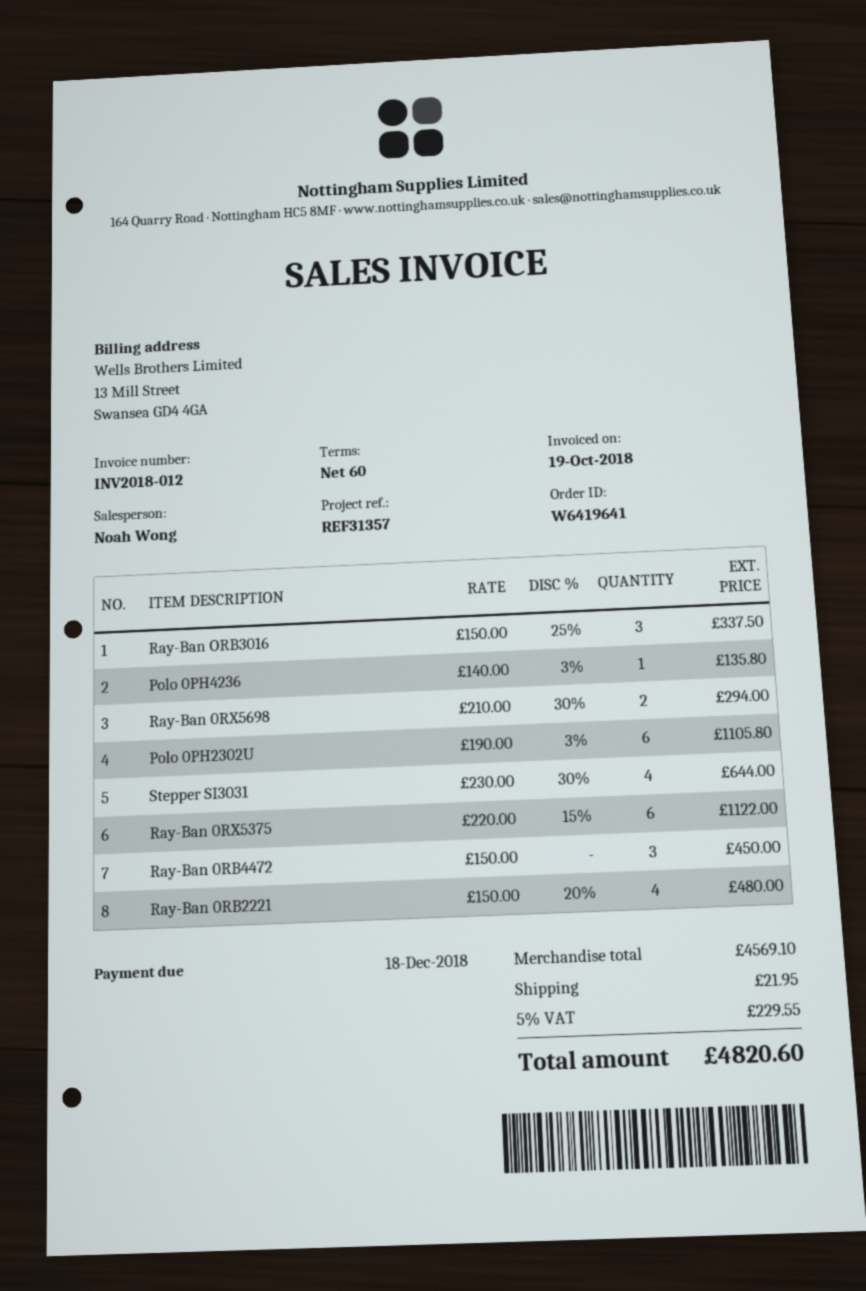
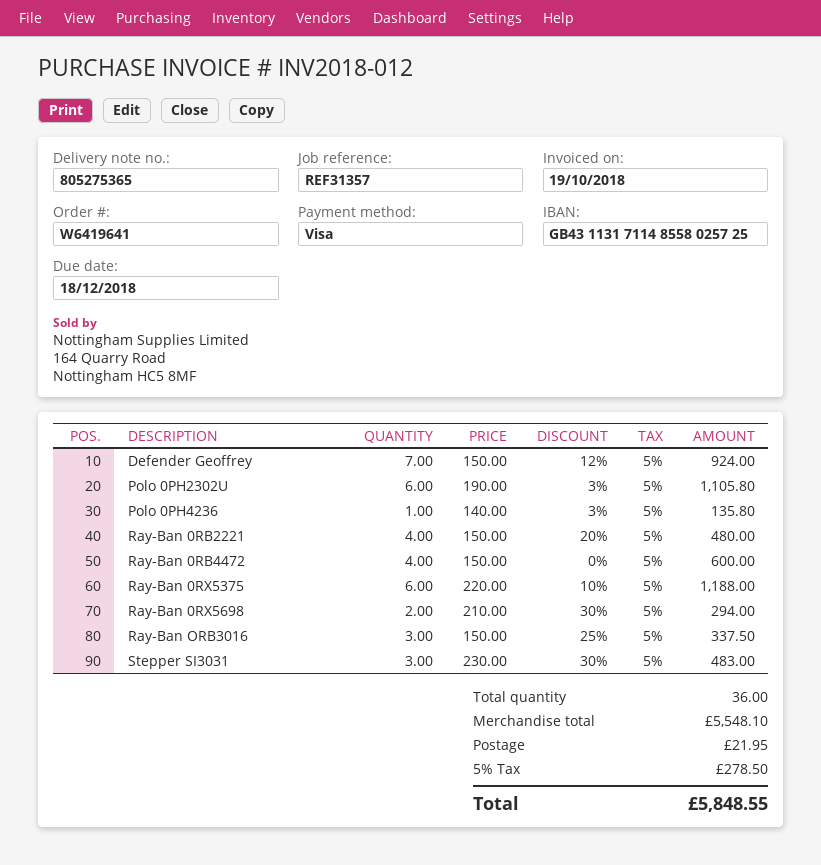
Stepper SI3031: 4 x 230.00 - 30% = 644.00 -> 3 x 230.00 - 30% = 483.00
Ray-Ban 0RX5375: 6 x 220.00 - 15% = 1122.00 -> 6 x 220.00 - 10% = 1188.00
Ray-Ban 0RB4472: 3 x 150.00 = 450.00 -> 4 x 150.00 = 600.00
Defender Geoffrey: none -> 7 x 150.00 - 12% = 924.00
subtotal: 4569.10 -> 5548.10
tax: 5% = 229.55 -> 5% = 278.50
total: 4820.60 -> 5848.55

